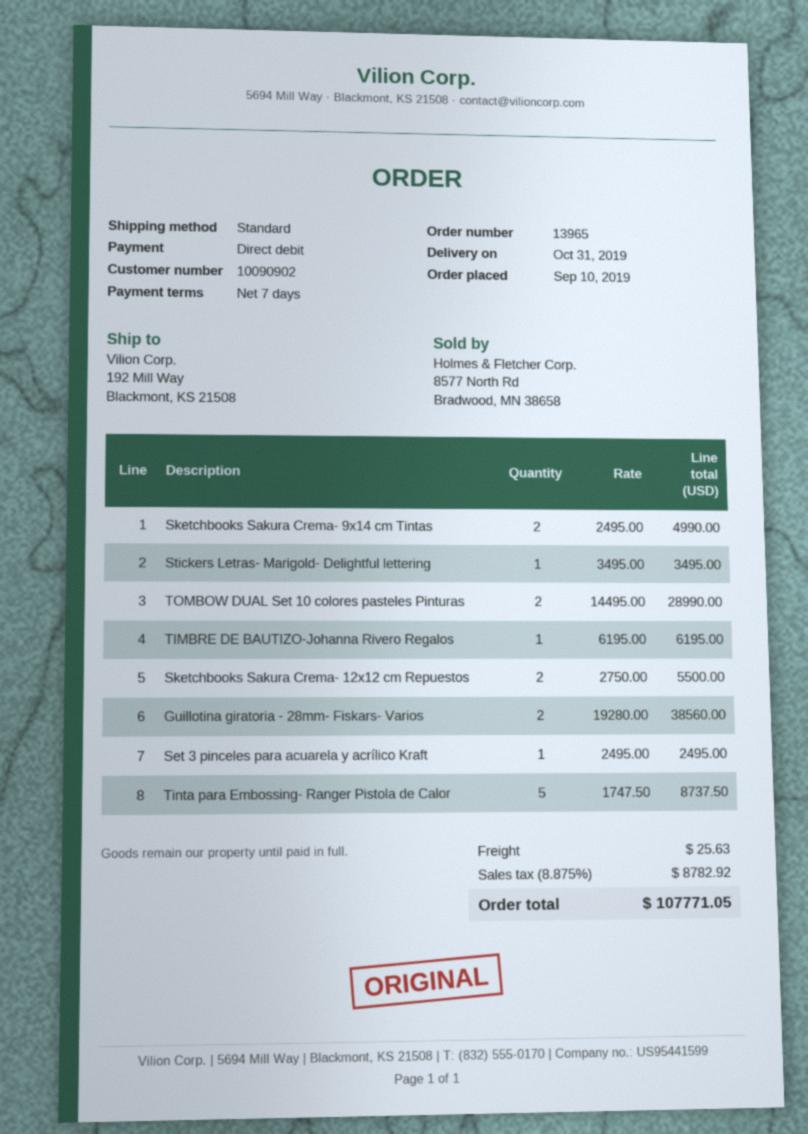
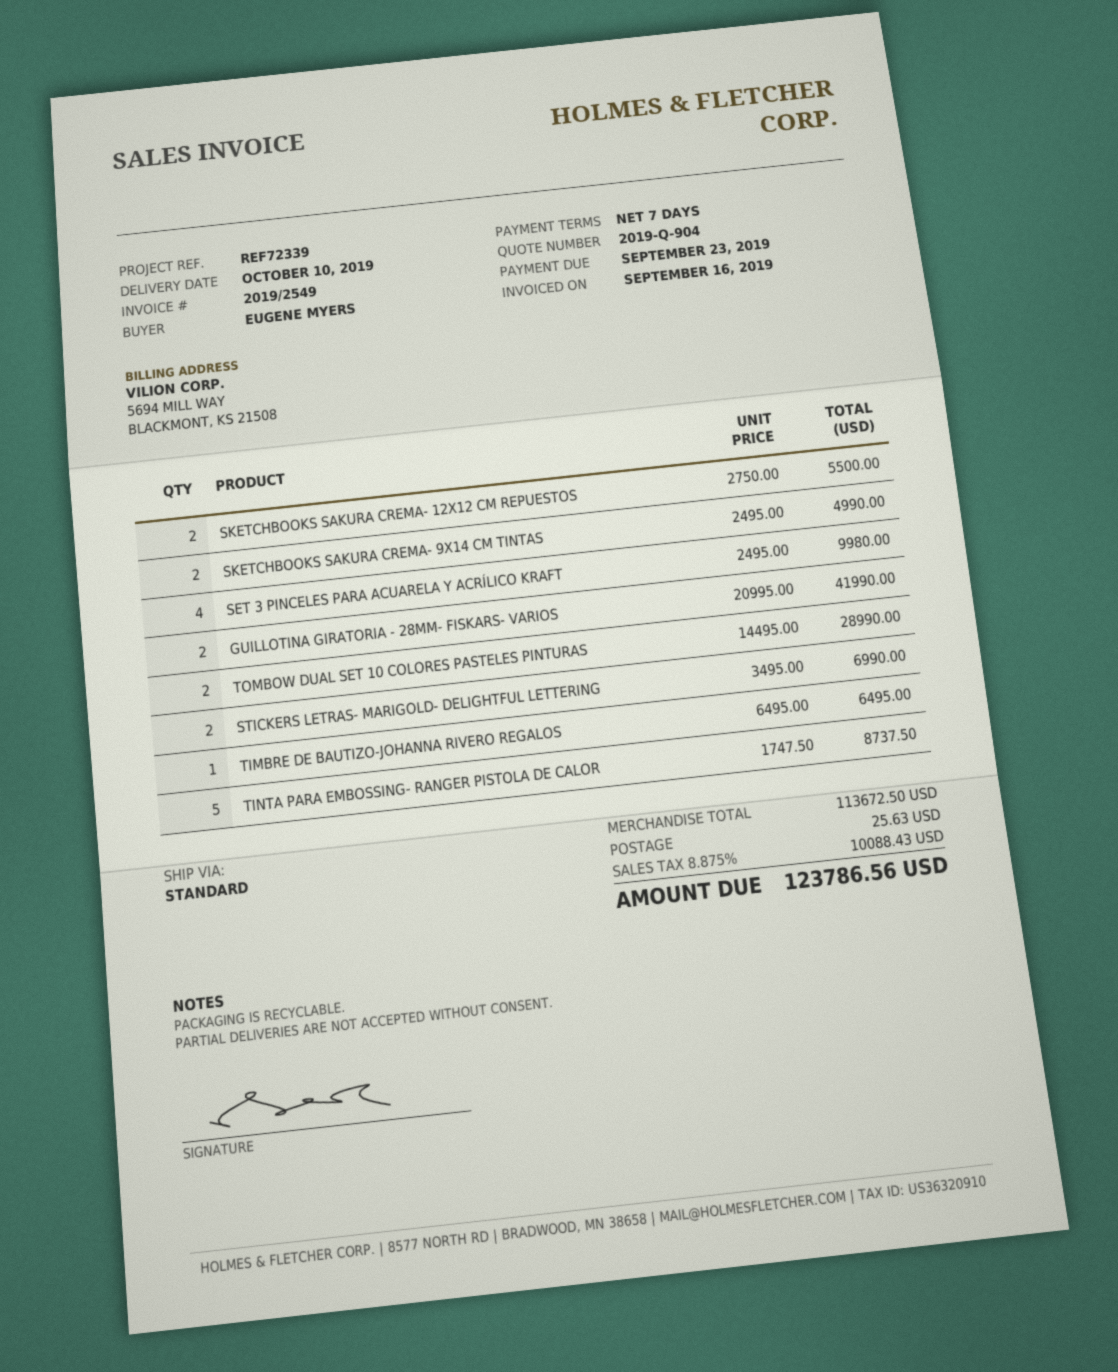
delivery date: 2019-10-31 -> 2019-10-10
Stickers Letras- Marigold- Delightful lettering: 1 x 3495.00 = 3495.00 -> 2 x 3495.00 = 6990.00
TIMBRE DE BAUTIZO-Johanna Rivero Regalos: 1 x 6195.00 = 6195.00 -> 1 x 6495.00 = 6495.00
Guillotina giratoria - 28mm- Fiskars- Varios: 2 x 19280.00 = 38560.00 -> 2 x 20995.00 = 41990.00
Set 3 pinceles para acuarela y acrílico Kraft: 1 x 2495.00 = 2495.00 -> 4 x 2495.00 = 9980.00
tax: 8.875% = 8782.92 -> 8.875% = 10088.43
total: 107771.05 -> 123786.56

